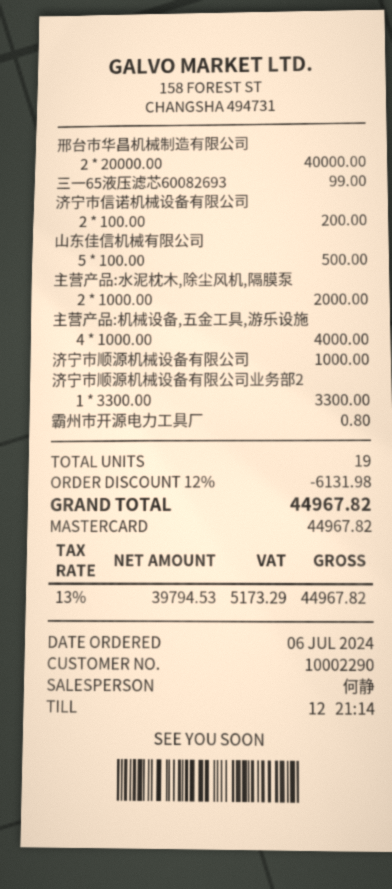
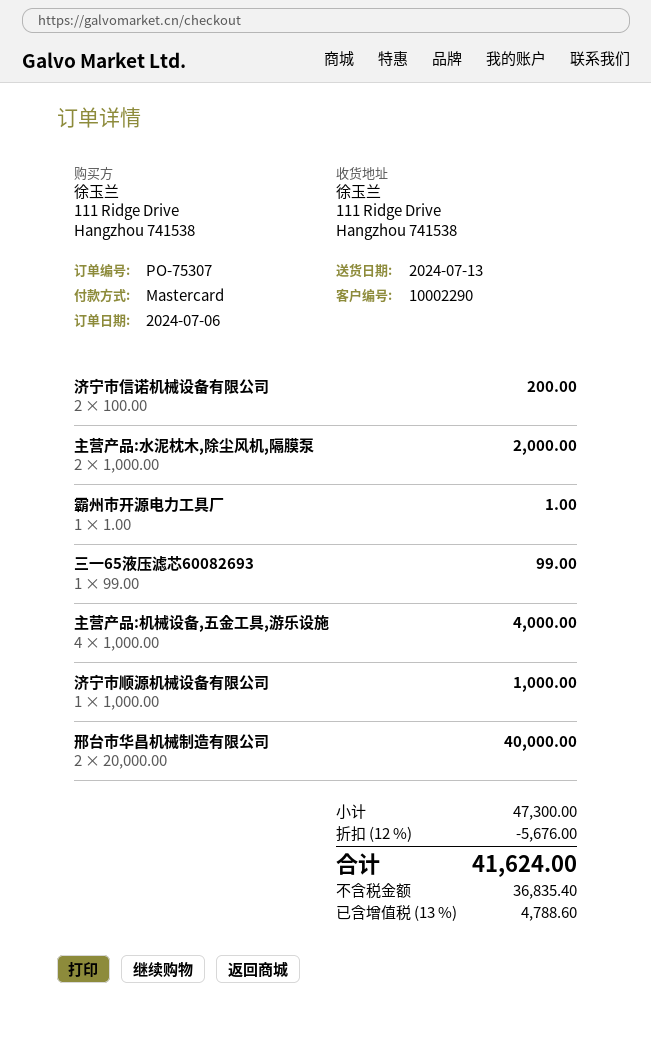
山东佳信机械有限公司: 5 x 100.00 = 500.00 -> none
济宁市顺源机械设备有限公司业务部2: 1 x 3300.00 = 3300.00 -> none
霸州市开源电力工具厂: 1 x 0.80 = 0.80 -> 1 x 1.00 = 1.00
discount: 12% = 6131.98 -> 12% = 5676.00
net: 39794.53 -> 36835.40
tax: 13% = 5173.29 -> 13% = 4788.60
total: 44967.82 -> 41624.00

